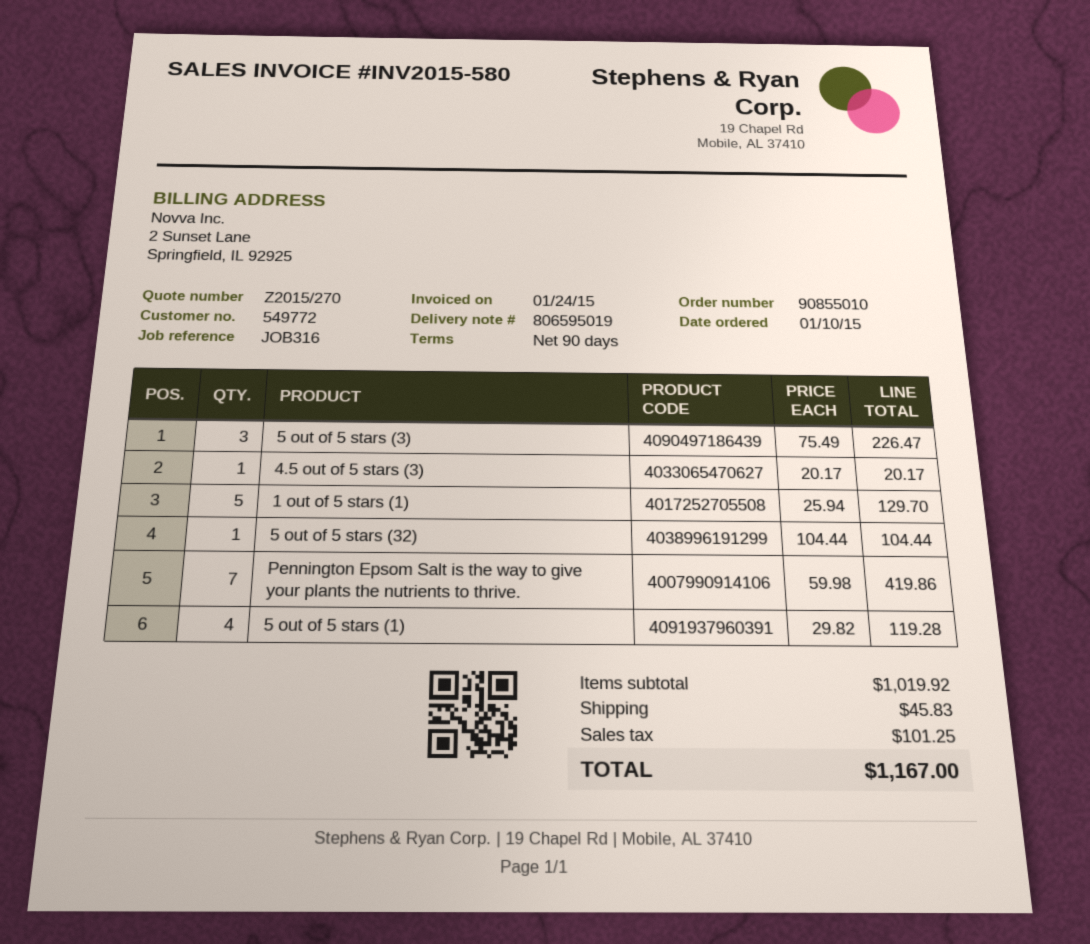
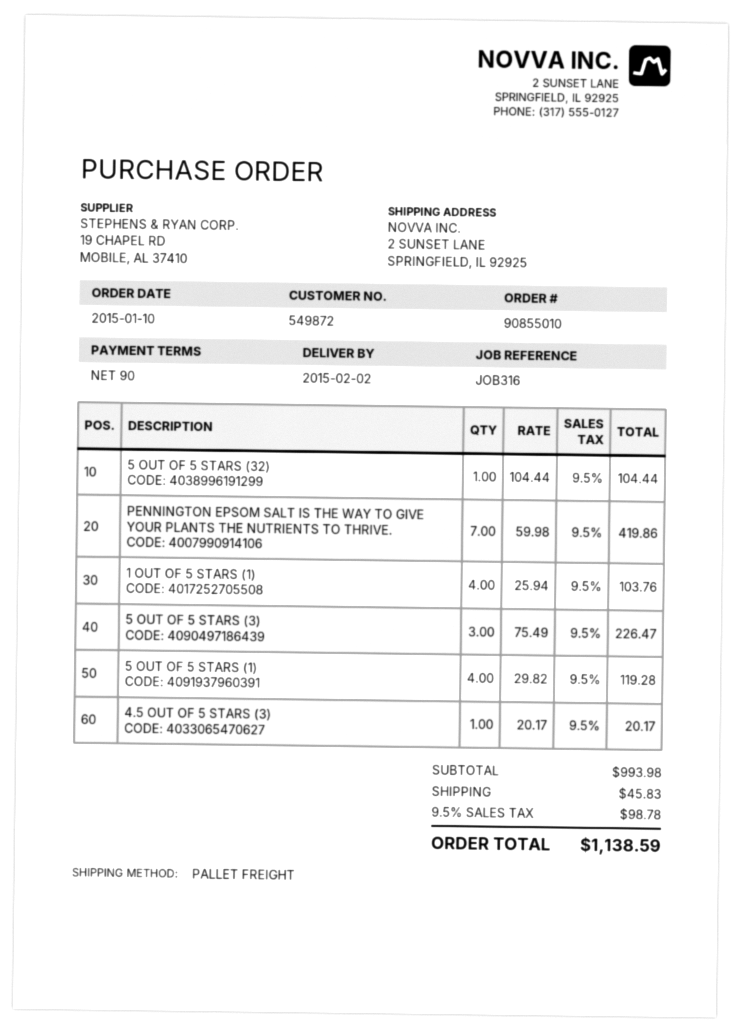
customer number: 549772 -> 549872
1 out of 5 stars (1): 5 x 25.94 = 129.70 -> 4 x 25.94 = 103.76
subtotal: 1019.92 -> 993.98
tax: 101.25 -> 98.78
total: 1167.00 -> 1138.59

